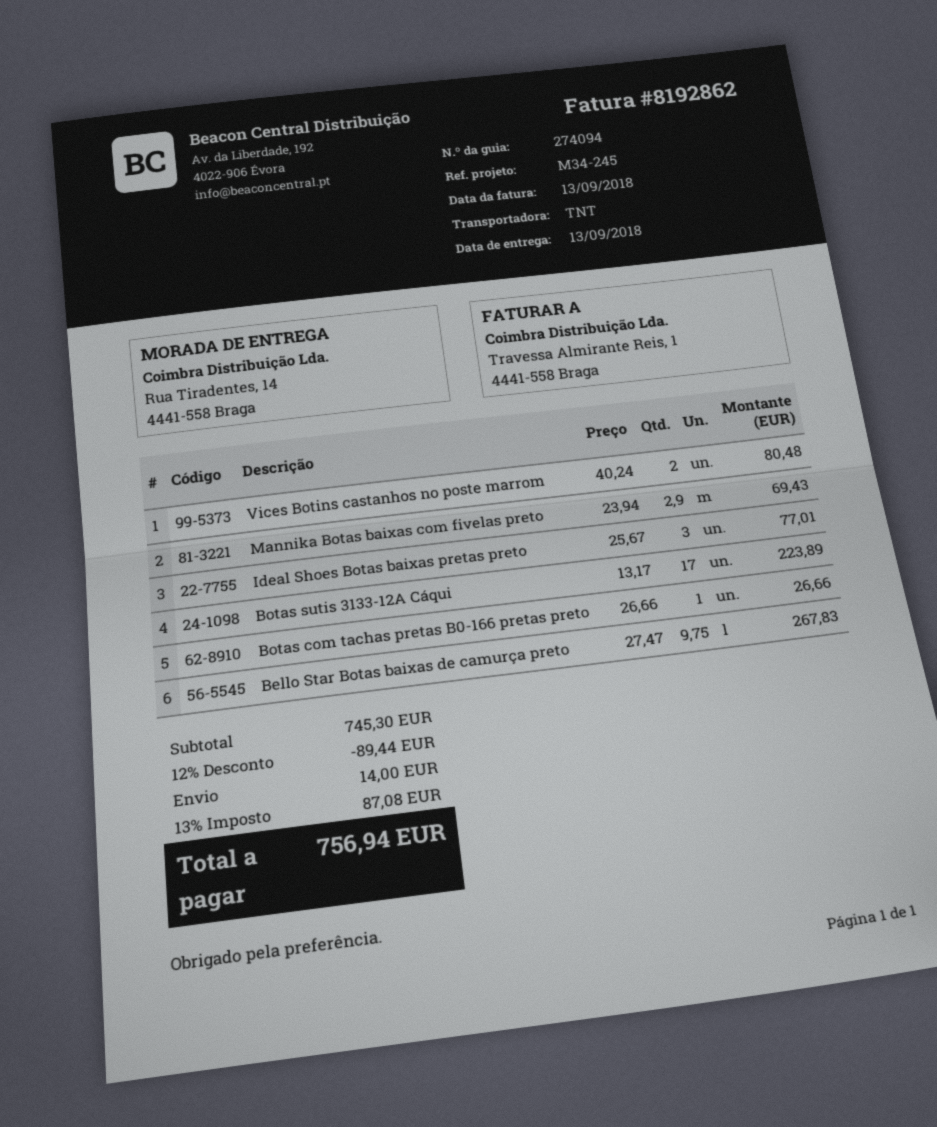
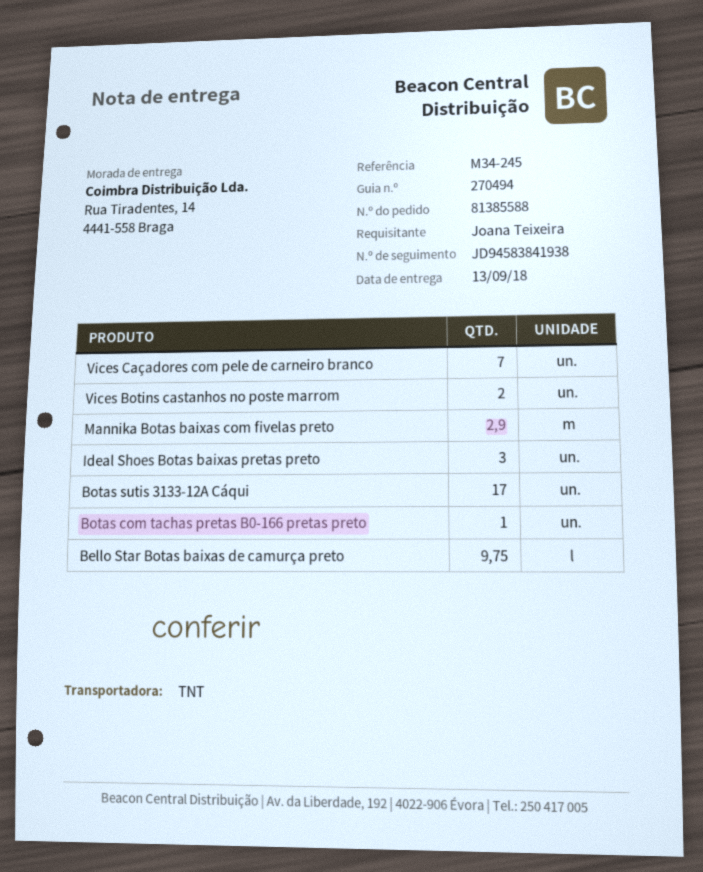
delivery note number: 274094 -> 270494
Vices Caçadores com pele de carneiro branco: none -> 7

